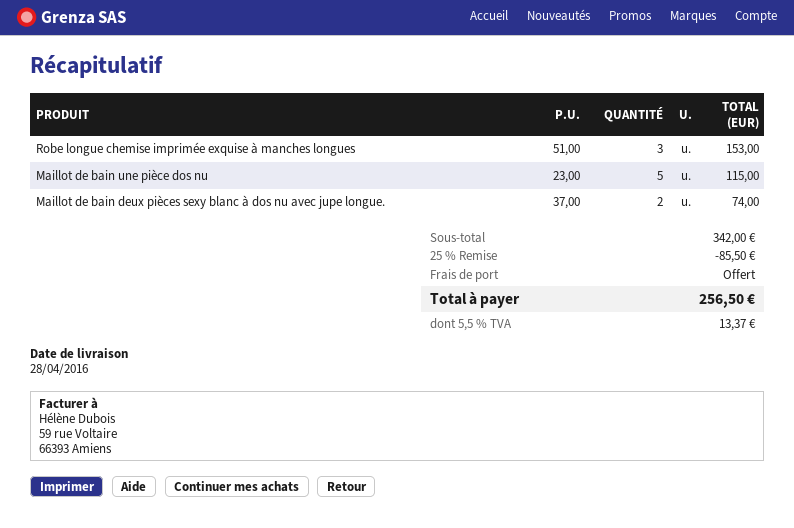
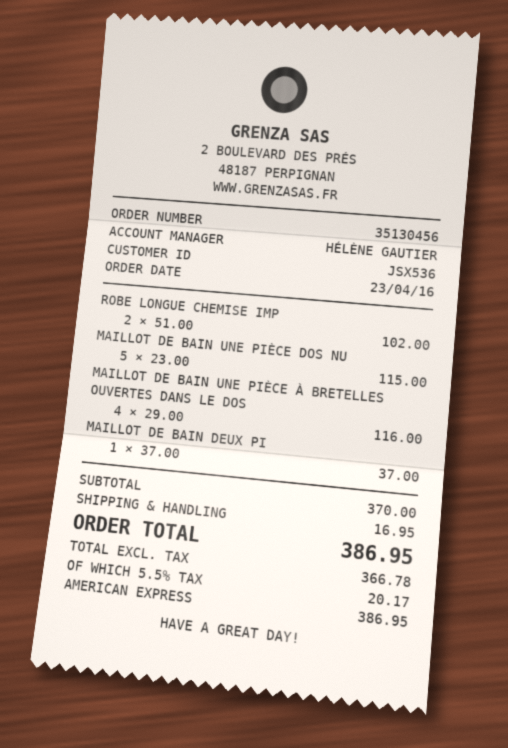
Robe longue chemise imprimée exquise à manches longues: 3 x 51.00 = 153.00 -> 2 x 51.00 = 102.00
Maillot de bain deux pièces sexy blanc à dos nu avec jupe longue.: 2 x 37.00 = 74.00 -> 1 x 37.00 = 37.00
MAILLOT DE BAIN UNE PIÈCE À BRETELLES OUVERTES DANS LE DOS: none -> 4 x 29.00 = 116.00
subtotal: 342.00 -> 370.00
discount: 25% = 85.50 -> none
shipping: 0.00 -> 16.95
tax: 5.5% = 13.37 -> 5.5% = 20.17
total: 256.50 -> 386.95

